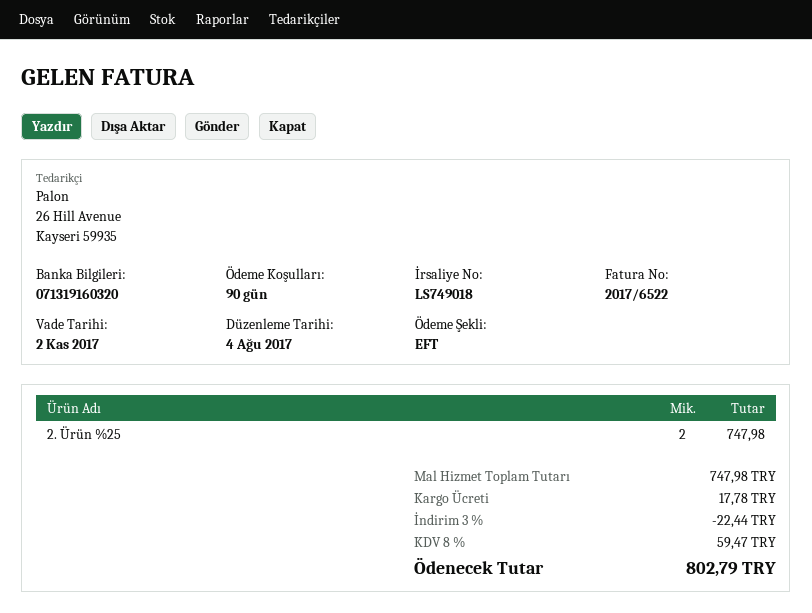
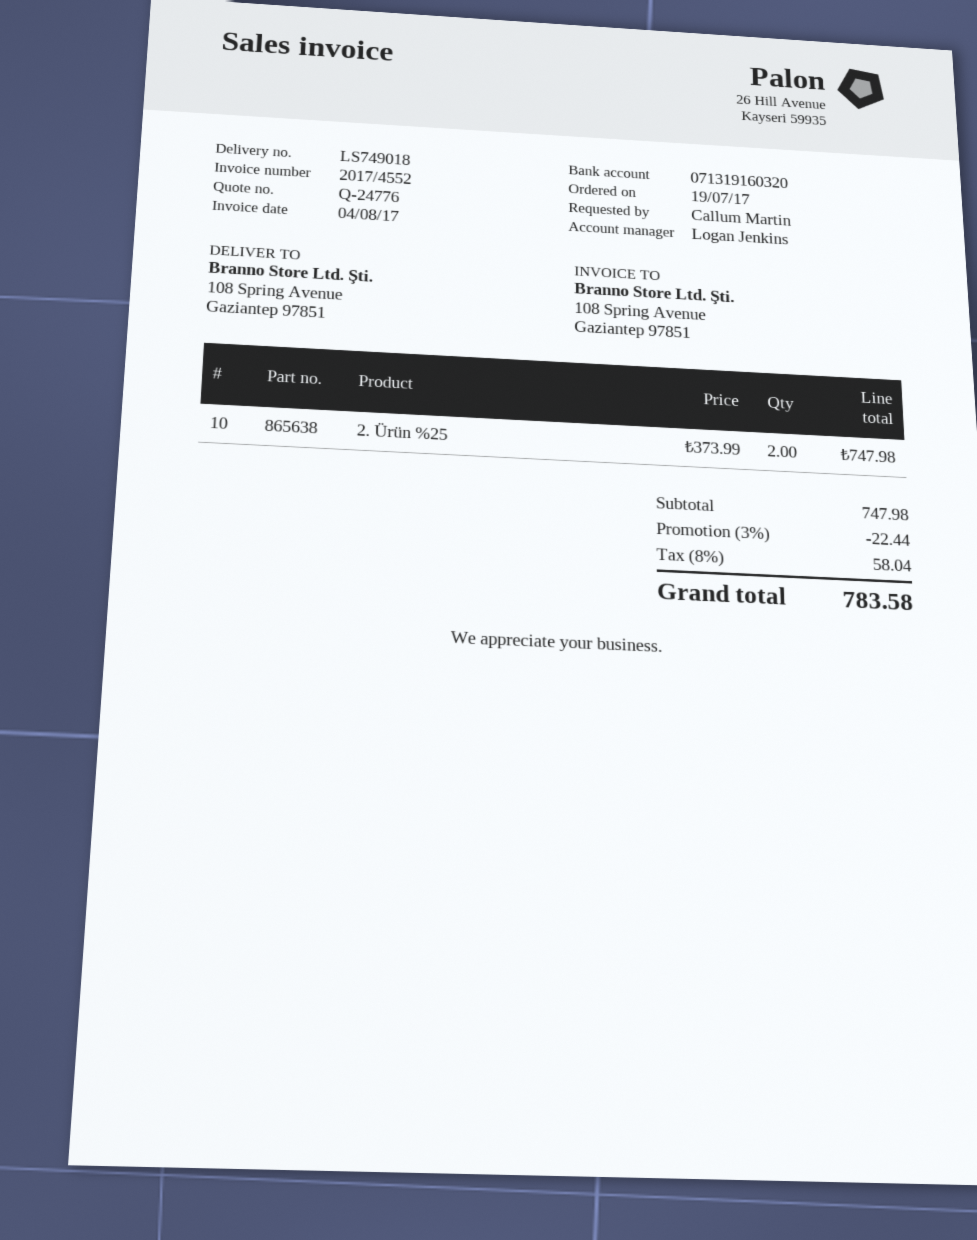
invoice number: 2017/6522 -> 2017/4552
shipping: 17.78 -> none
tax: 8% = 59.47 -> 8% = 58.04
total: 802.79 -> 783.58

